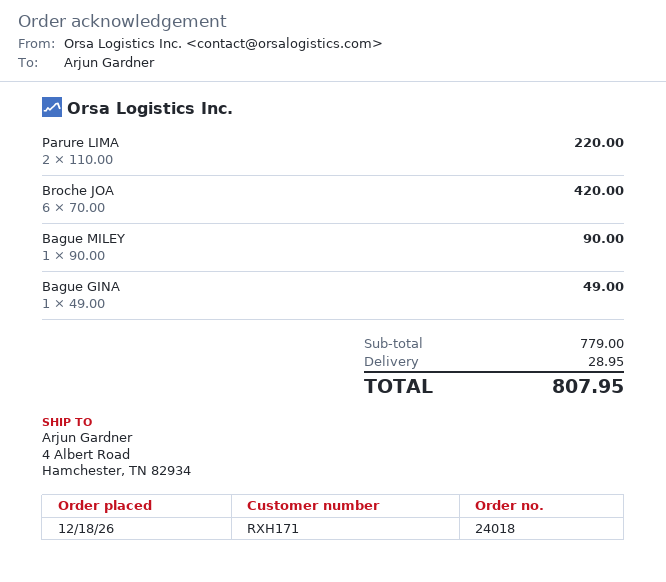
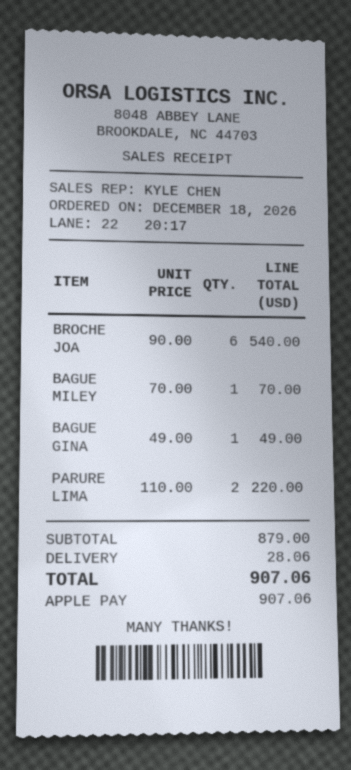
Broche JOA: 6 x 70.00 = 420.00 -> 6 x 90.00 = 540.00
Bague MILEY: 1 x 90.00 = 90.00 -> 1 x 70.00 = 70.00
subtotal: 779.00 -> 879.00
shipping: 28.95 -> 28.06
total: 807.95 -> 907.06

